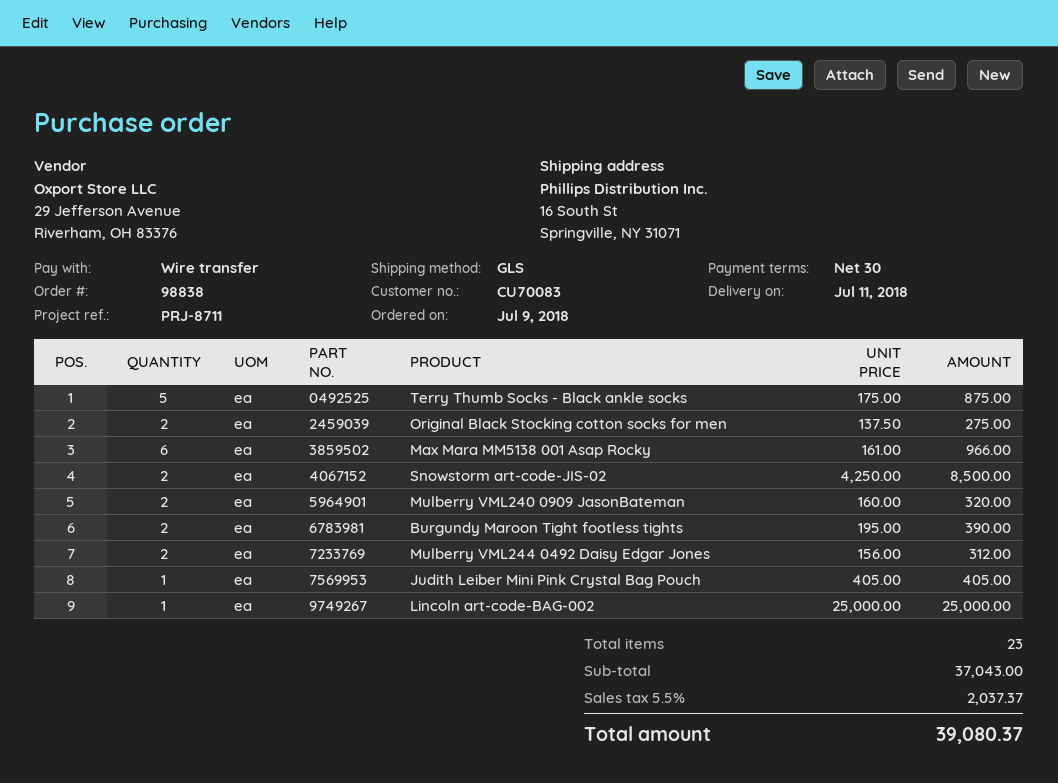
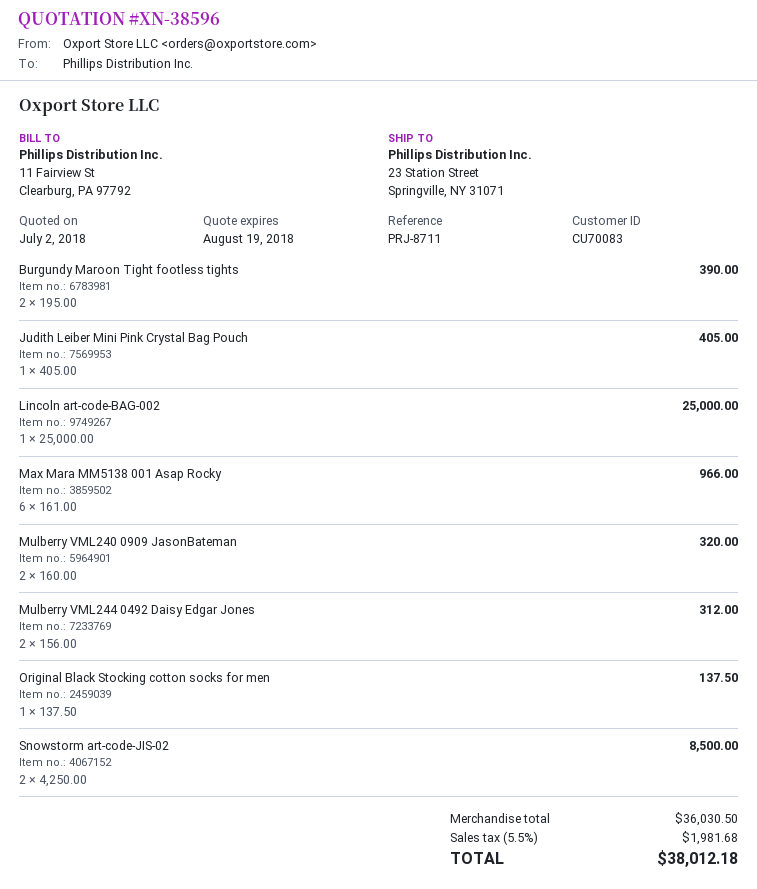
ship to: 16 South St, Springville, NY 31071 -> 23 Station Street, Springville, NY 31071
Terry Thumb Socks - Black ankle socks: 5 x 175.00 = 875.00 -> none
Original Black Stocking cotton socks for men: 2 x 137.50 = 275.00 -> 1 x 137.50 = 137.50
subtotal: 37043.00 -> 36030.50
tax: 5.5% = 2037.37 -> 5.5% = 1981.68
total: 39080.37 -> 38012.18

